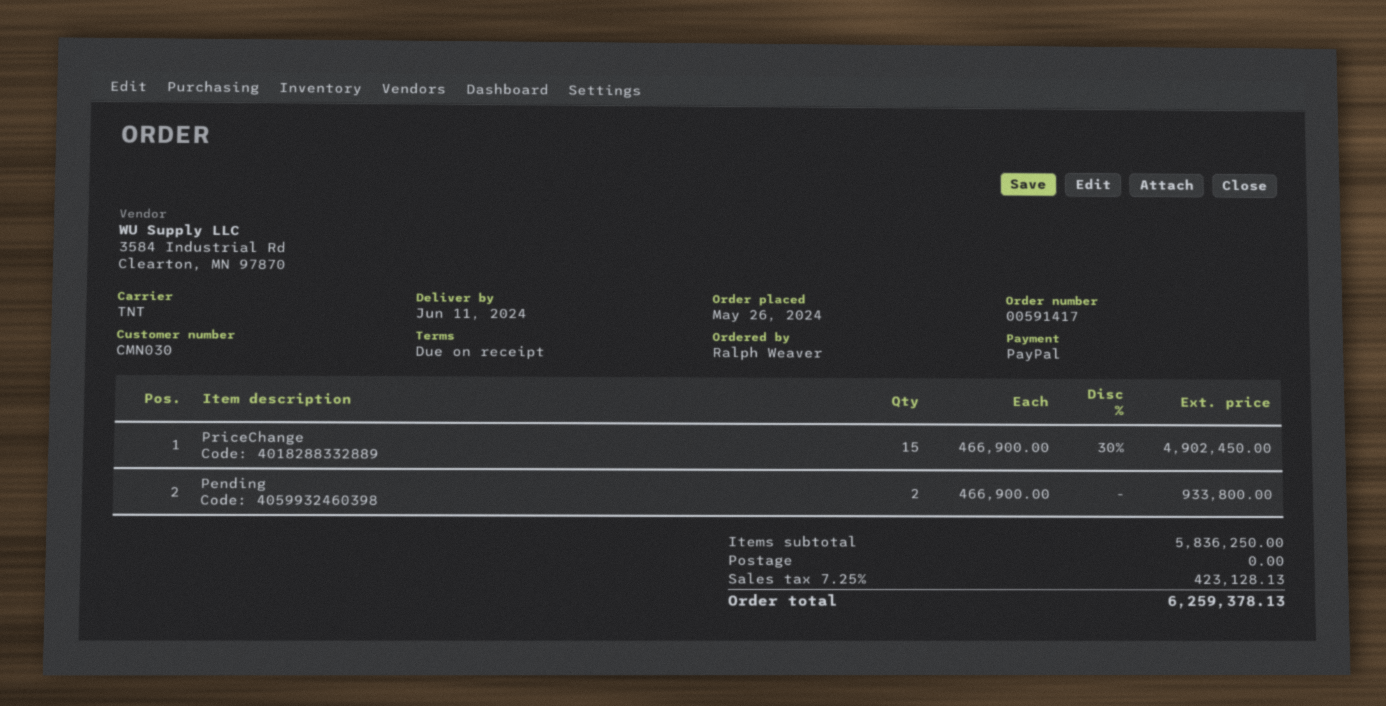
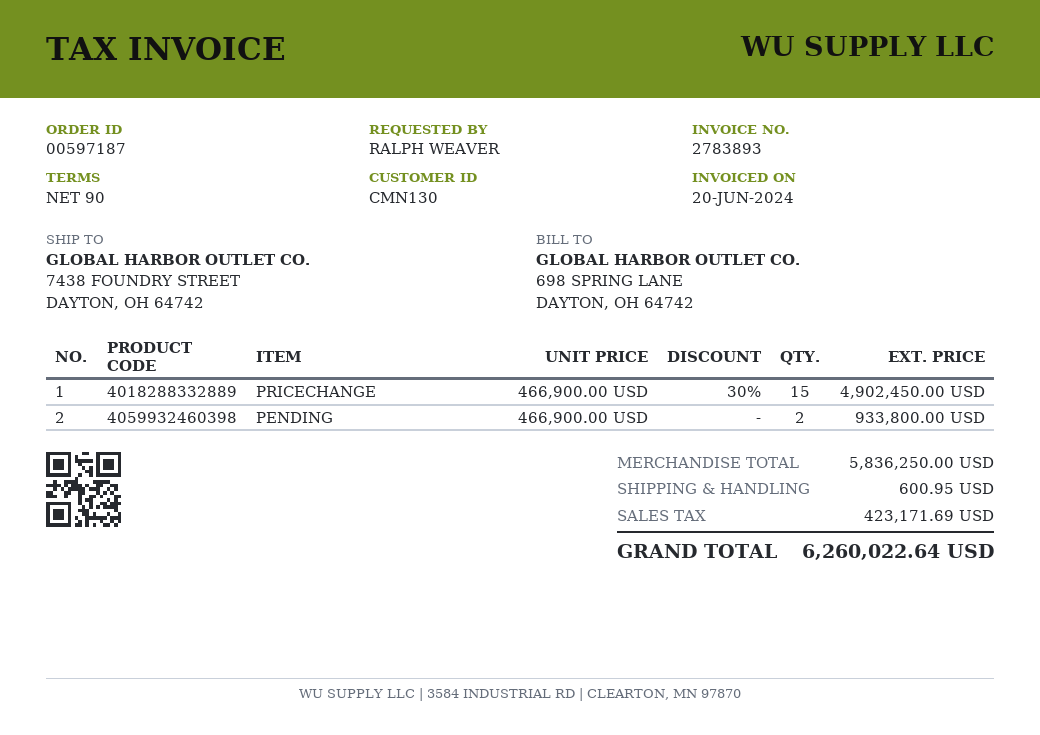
order number: 00591417 -> 00597187
payment terms: on receipt -> 90 days
customer number: CMN030 -> CMN130
shipping: 0.00 -> 600.95
tax: 423128.13 -> 423171.69
total: 6259378.13 -> 6260022.64

